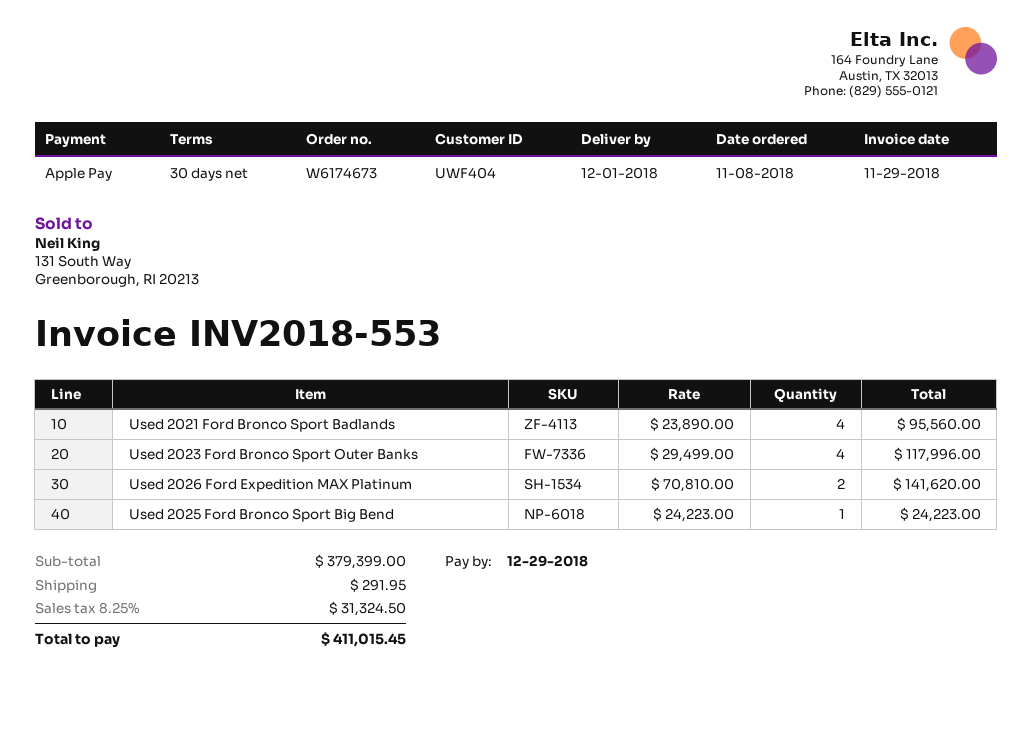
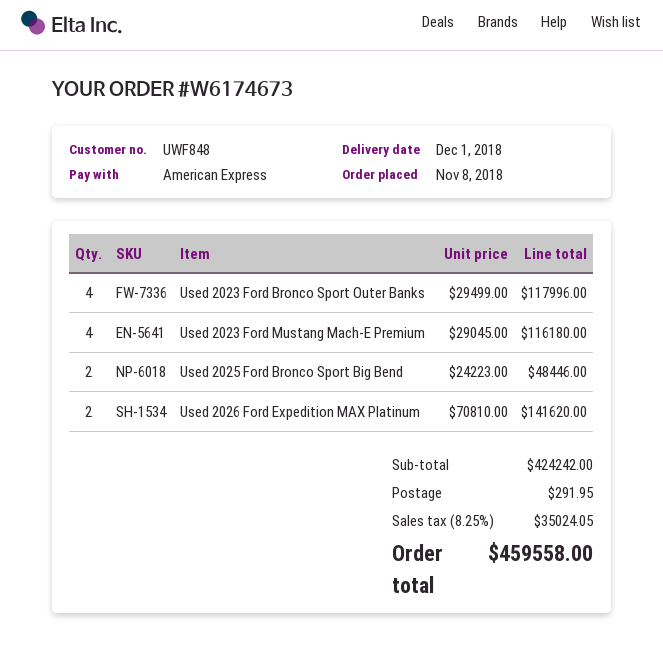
customer number: UWF404 -> UWF848
payment method: Apple Pay -> American Express
Used 2021 Ford Bronco Sport Badlands: 4 x 23890.00 = 95560.00 -> none
Used 2025 Ford Bronco Sport Big Bend: 1 x 24223.00 = 24223.00 -> 2 x 24223.00 = 48446.00
Used 2023 Ford Mustang Mach-E Premium: none -> 4 x 29045.00 = 116180.00
subtotal: 379399.00 -> 424242.00
tax: 8.25% = 31324.50 -> 8.25% = 35024.05
total: 411015.45 -> 459558.00

